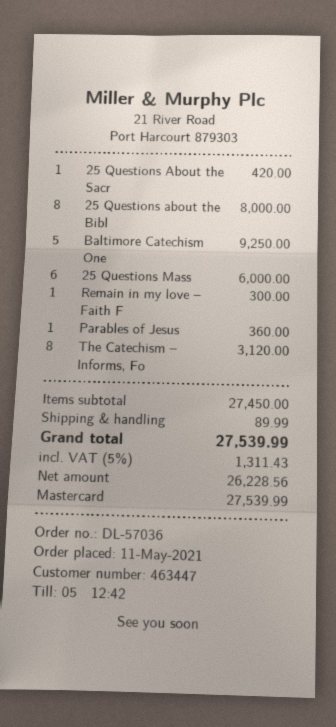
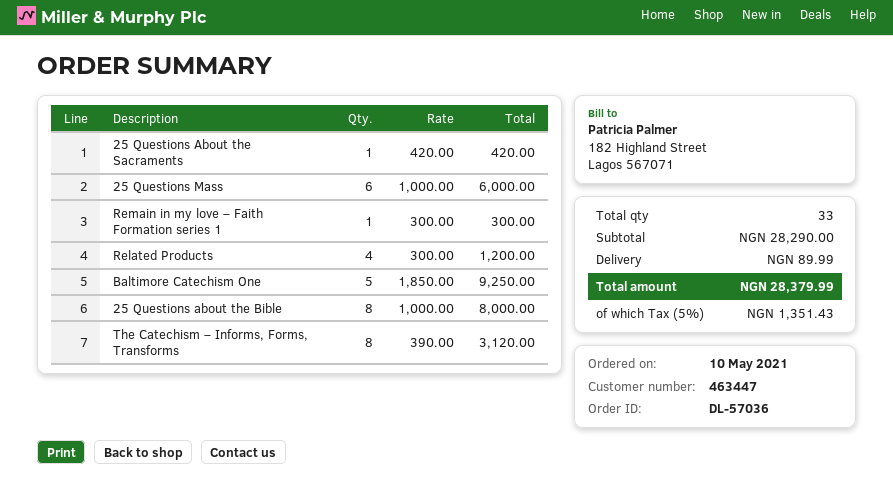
order date: 2021-05-11 -> 2021-05-10
Parables of Jesus: 1 for 360.00 -> none
Related Products: none -> 4 for 1200.00
subtotal: 27450.00 -> 28290.00
tax: 5% = 1311.43 -> 5% = 1351.43
total: 27539.99 -> 28379.99

